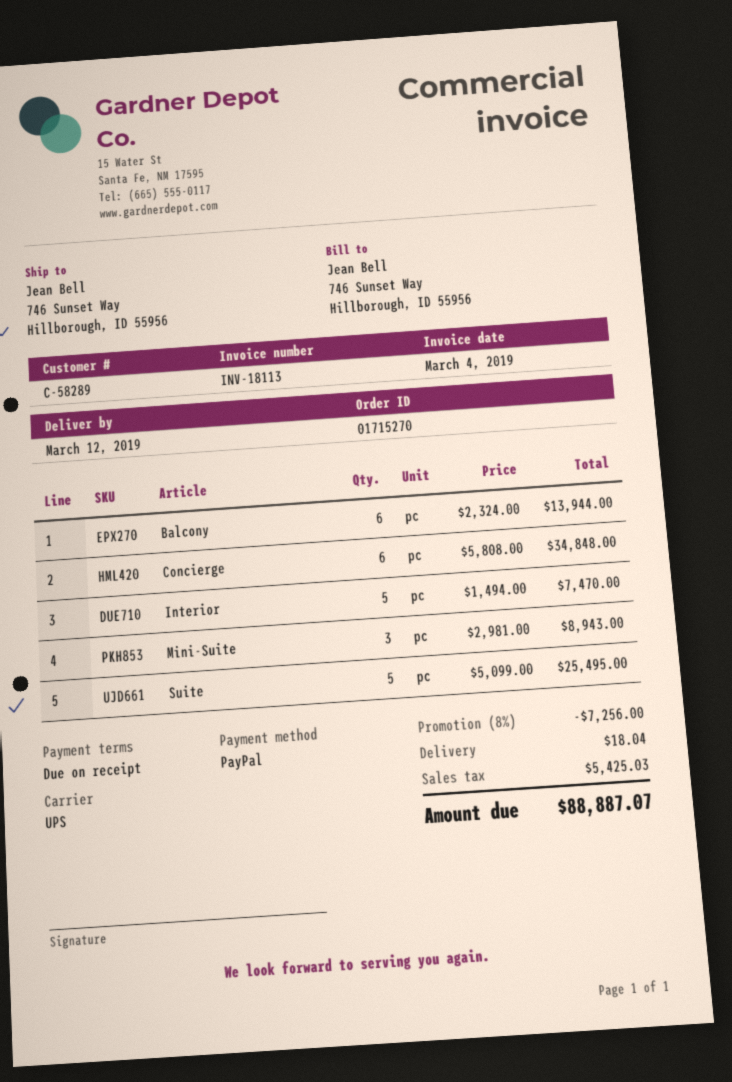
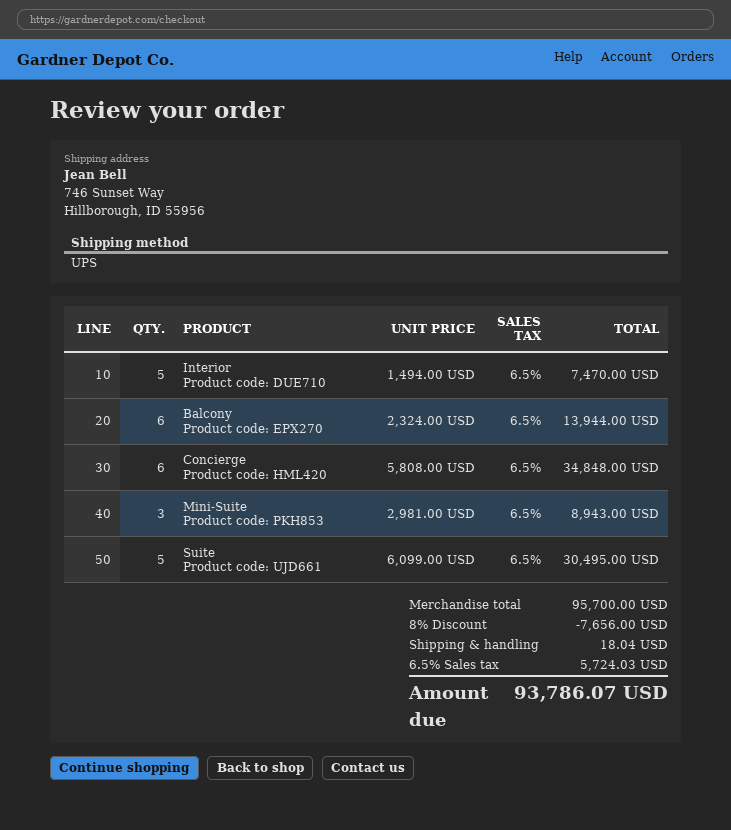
Suite: 5 x 5099.00 = 25495.00 -> 5 x 6099.00 = 30495.00
discount: 8% = 7256.00 -> 8% = 7656.00
tax: 5425.03 -> 5724.03
total: 88887.07 -> 93786.07

